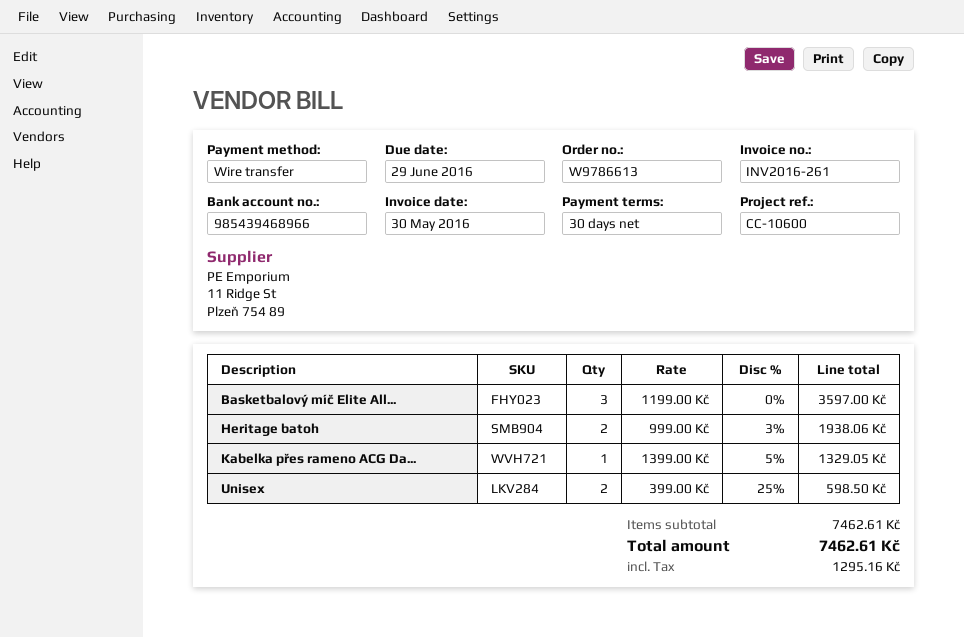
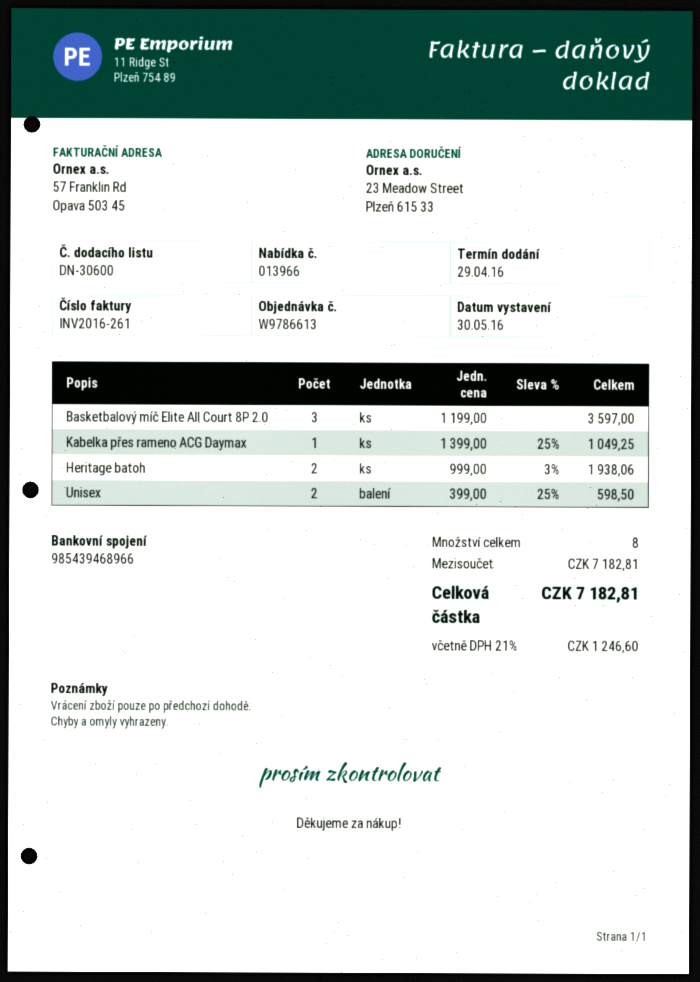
Kabelka přes rameno ACG Da...: 1 x 1399.00 - 5% = 1329.05 -> 1 x 1399.00 - 25% = 1049.25
subtotal: 7462.61 -> 7182.81
tax: 1295.16 -> 1246.60
total: 7462.61 -> 7182.81

